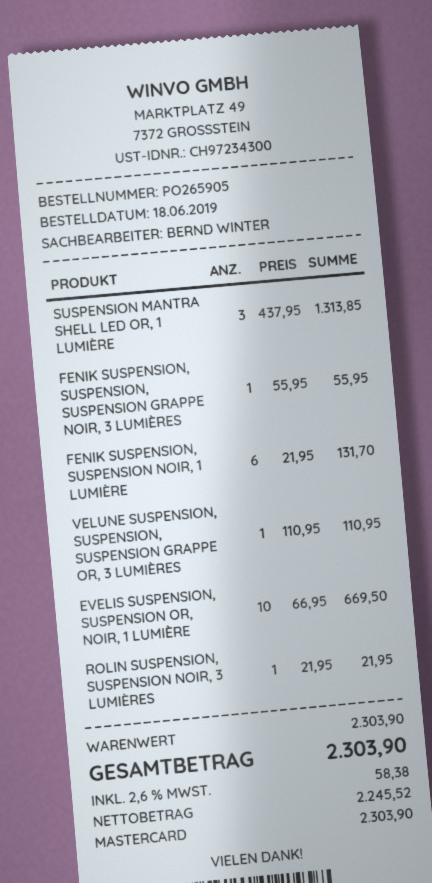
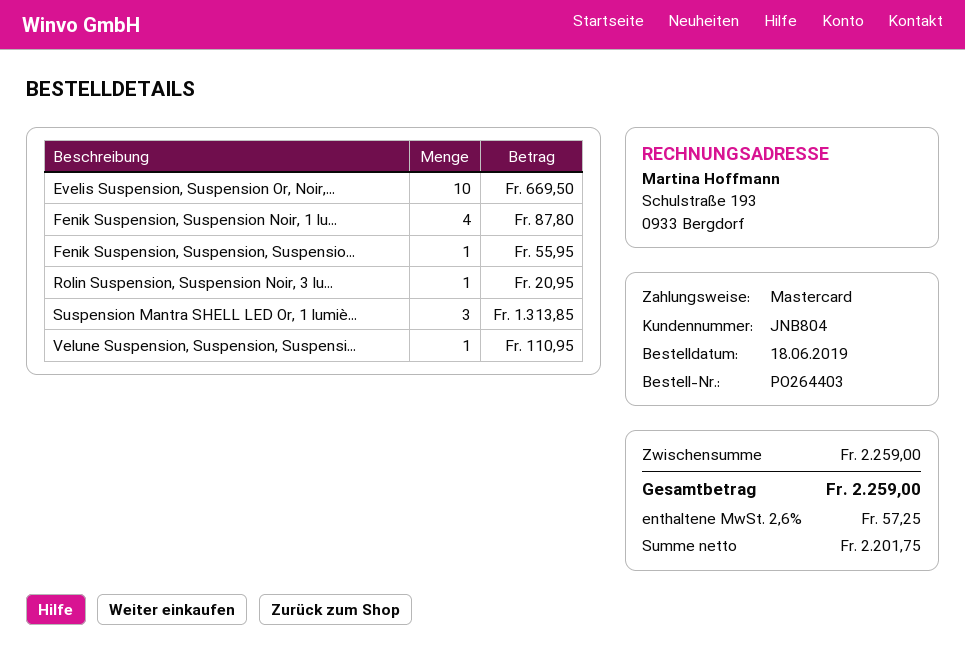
order number: PO265905 -> PO264403
FENIK SUSPENSION, SUSPENSION NOIR, 1 LUMIÈRE: 6 for 131.70 -> 4 for 87.80
ROLIN SUSPENSION, SUSPENSION NOIR, 3 LUMIÈRES: 1 for 21.95 -> 1 for 20.95
subtotal: 2303.90 -> 2259.00
net: 2245.52 -> 2201.75
tax: 2.6% = 58.38 -> 2.6% = 57.25
total: 2303.90 -> 2259.00

